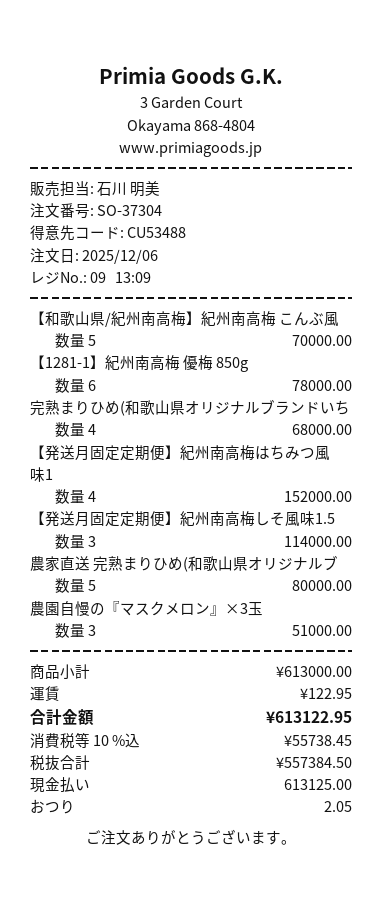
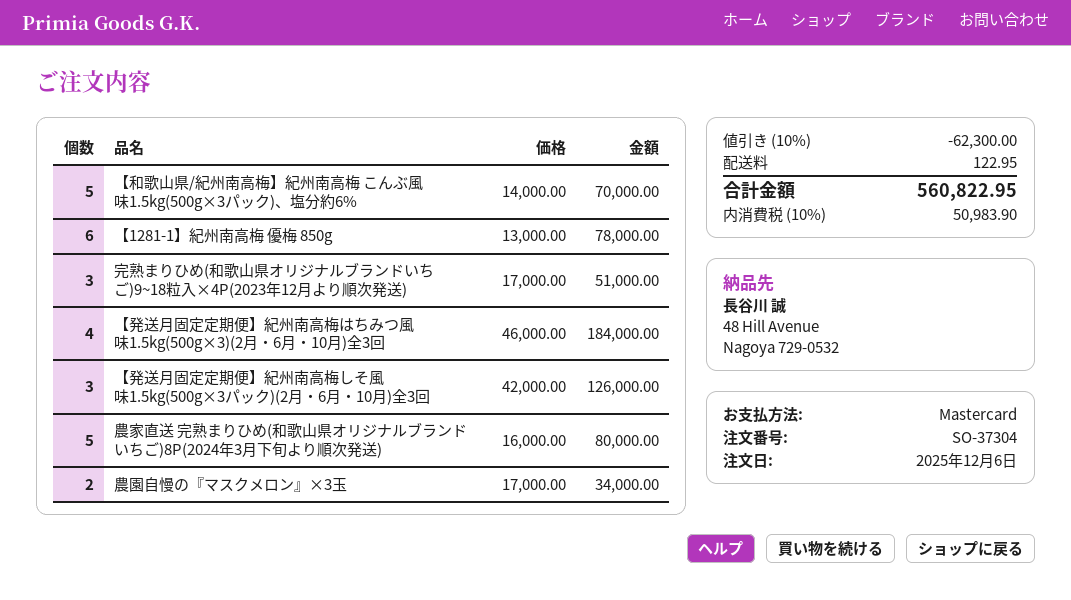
payment method: cash -> Mastercard
完熟まりひめ(和歌山県オリジナルブランドいち: 4 for 68000.00 -> 3 for 51000.00
【発送月固定定期便】紀州南高梅はちみつ風味1: 4 for 152000.00 -> 4 for 184000.00
【発送月固定定期便】紀州南高梅しそ風味1.5: 3 for 114000.00 -> 3 for 126000.00
農園自慢の『マスクメロン』×3玉: 3 for 51000.00 -> 2 for 34000.00
discount: none -> 10% = 62300.00
tax: 10% = 55738.45 -> 10% = 50983.90
total: 613122.95 -> 560822.95

